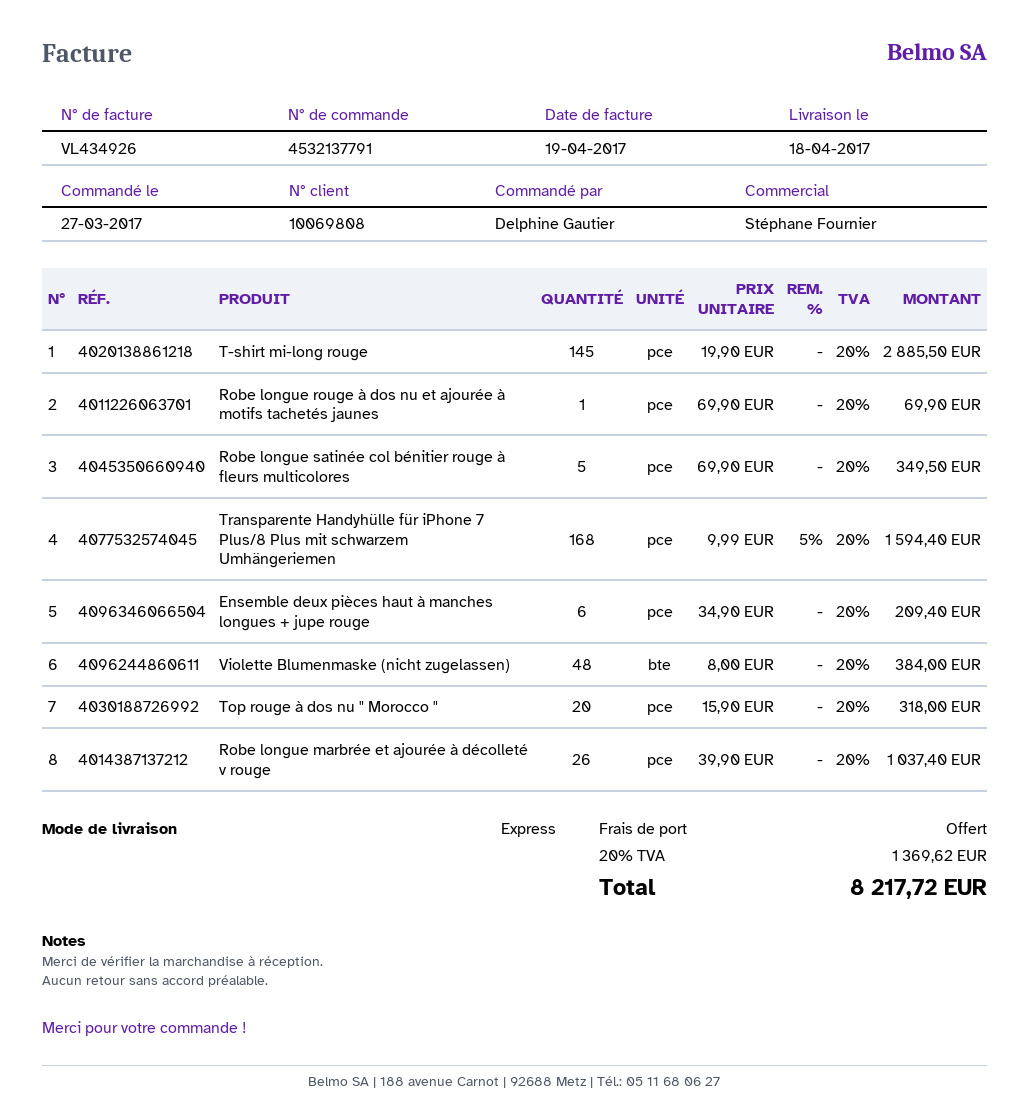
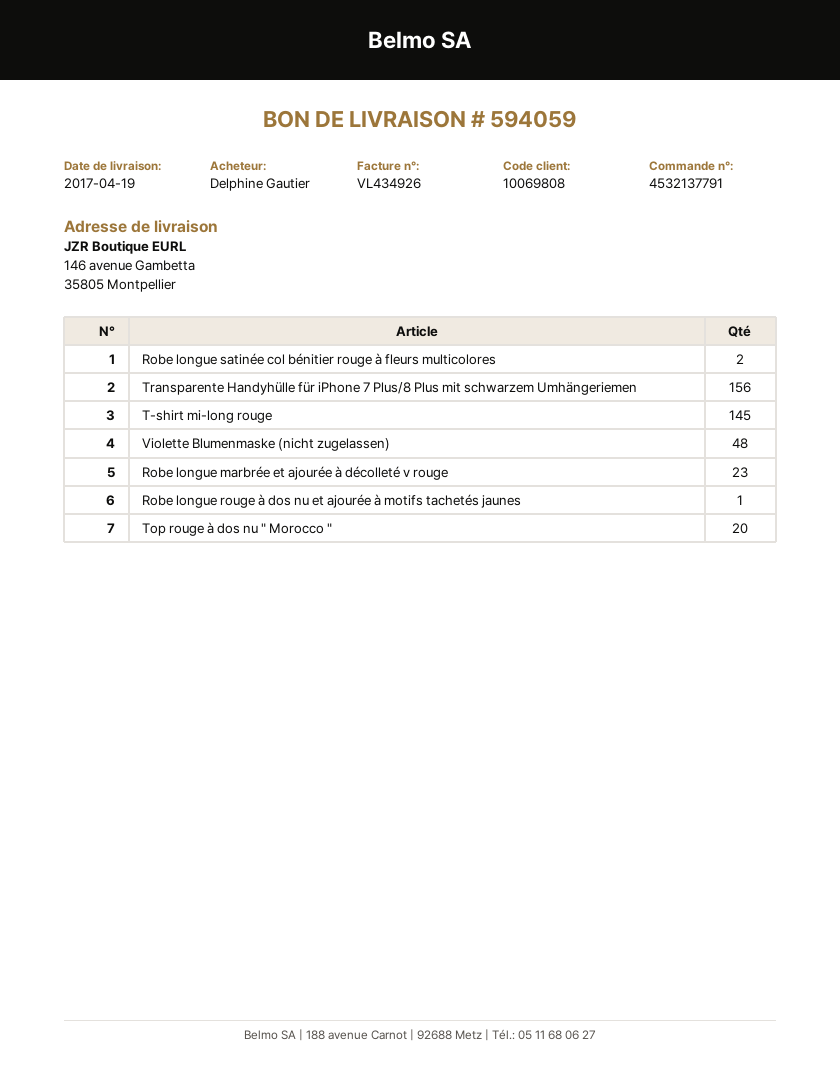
delivery date: 2017-04-18 -> 2017-04-19
Robe longue satinée col bénitier rouge à fleurs multicolores: 5 -> 2
Transparente Handyhülle für iPhone 7 Plus/8 Plus mit schwarzem Umhängeriemen: 168 -> 156
Ensemble deux pièces haut à manches longues + jupe rouge: 6 -> none
Robe longue marbrée et ajourée à décolleté v rouge: 26 -> 23

